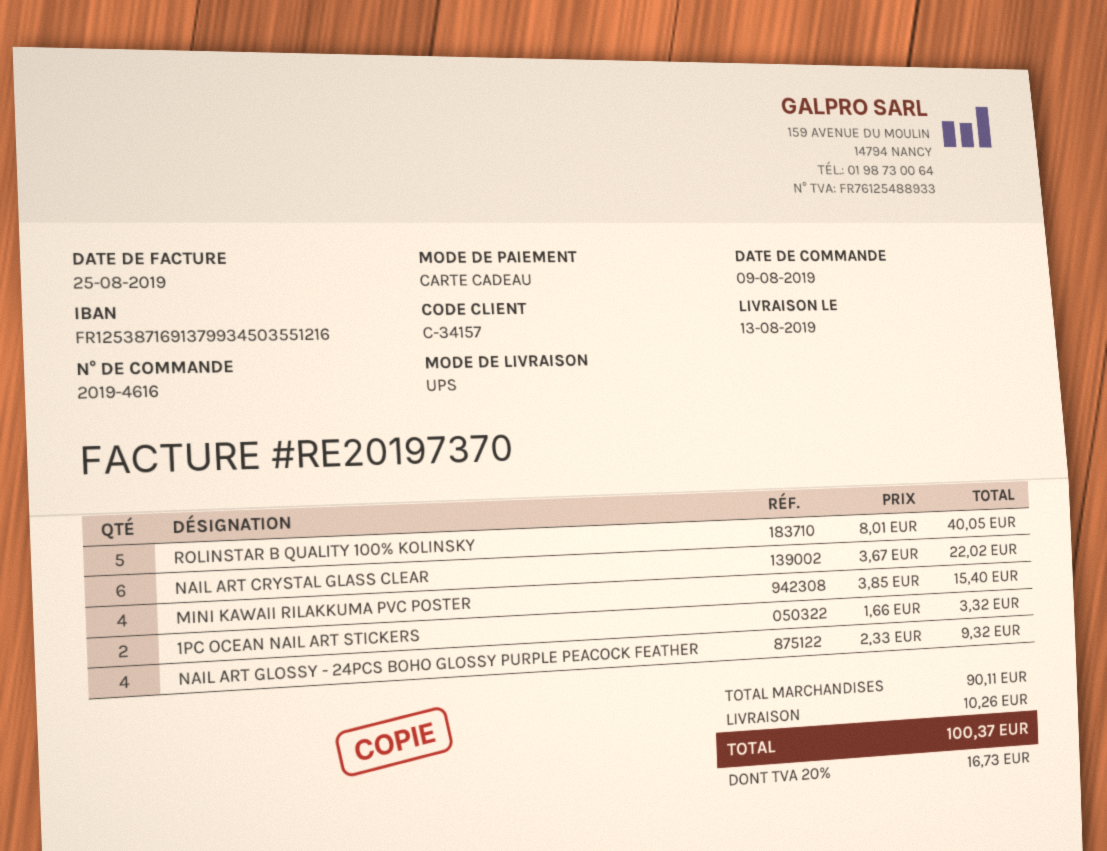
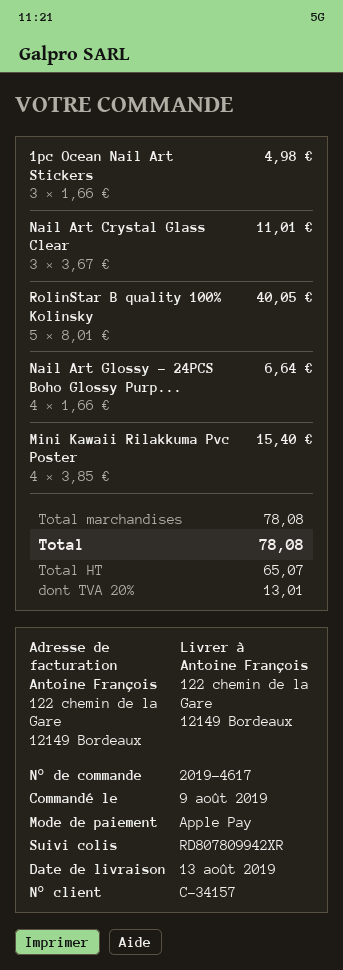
order number: 2019-4616 -> 2019-4617
payment method: gift card -> Apple Pay
NAIL ART CRYSTAL GLASS CLEAR: 6 x 3.67 = 22.02 -> 3 x 3.67 = 11.01
1PC OCEAN NAIL ART STICKERS: 2 x 1.66 = 3.32 -> 3 x 1.66 = 4.98
NAIL ART GLOSSY - 24PCS BOHO GLOSSY PURPLE PEACOCK FEATHER: 4 x 2.33 = 9.32 -> 4 x 1.66 = 6.64
subtotal: 90.11 -> 78.08
shipping: 10.26 -> none
tax: 20% = 16.73 -> 20% = 13.01
total: 100.37 -> 78.08

